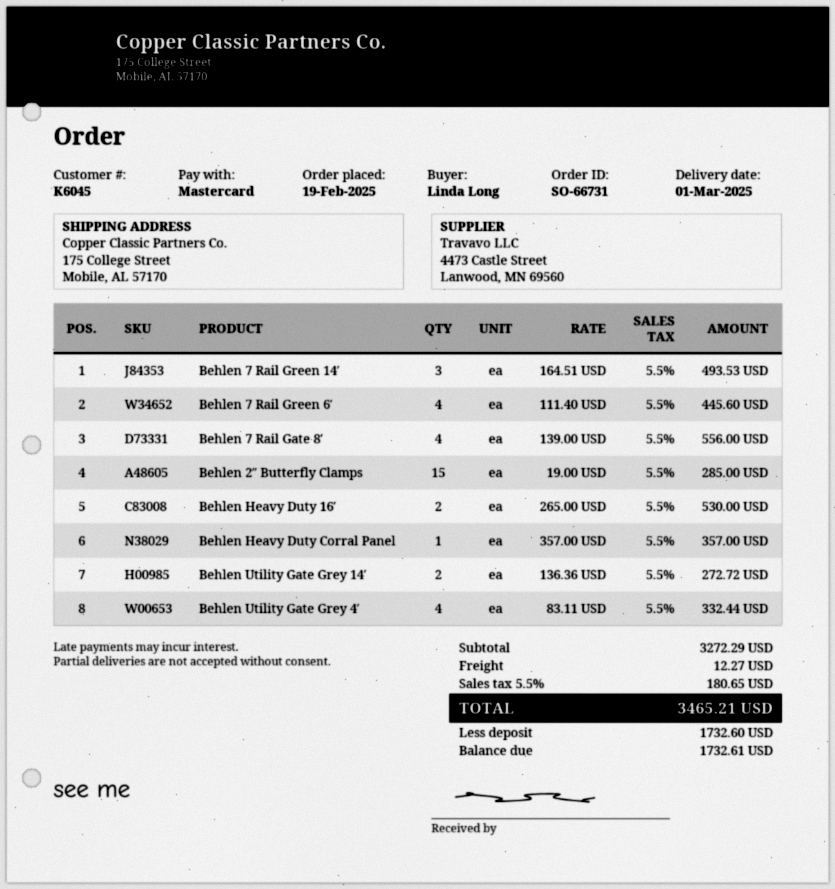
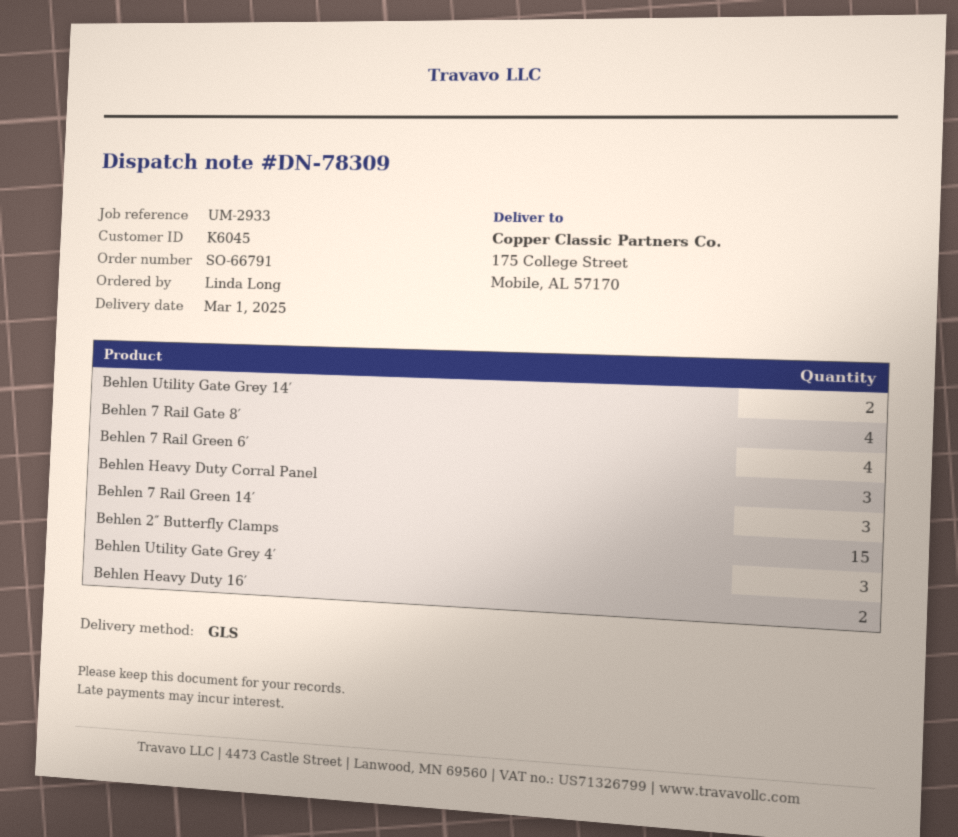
order number: SO-66731 -> SO-66791
Behlen Heavy Duty Corral Panel: 1 -> 3
Behlen Utility Gate Grey 4′: 4 -> 3

